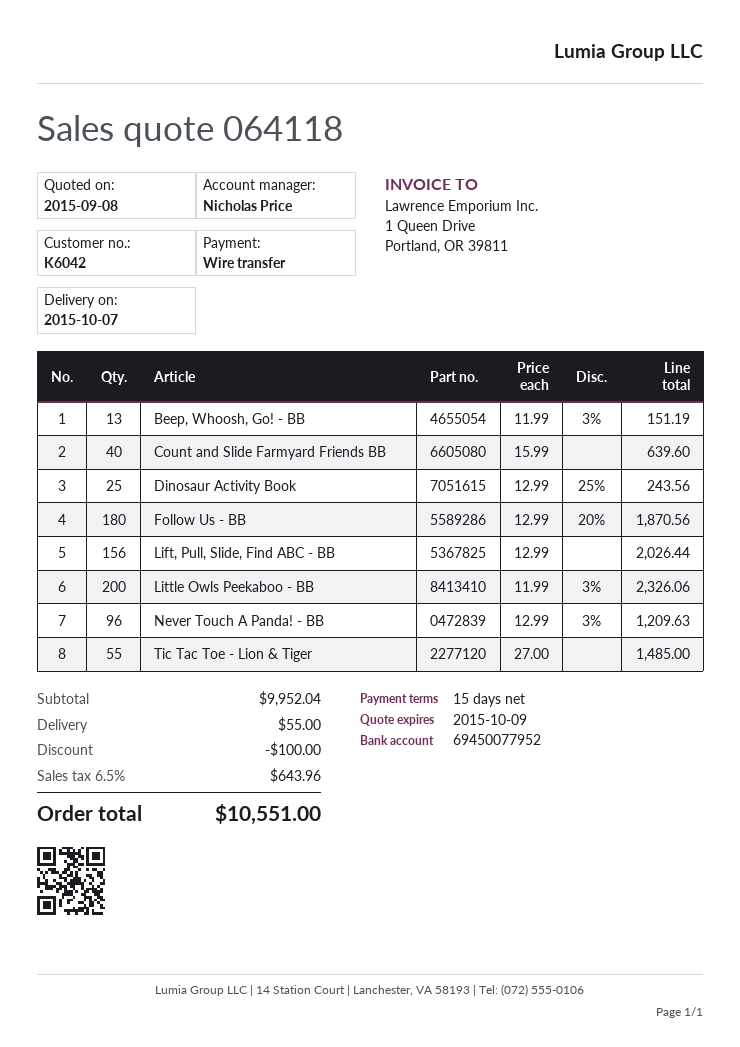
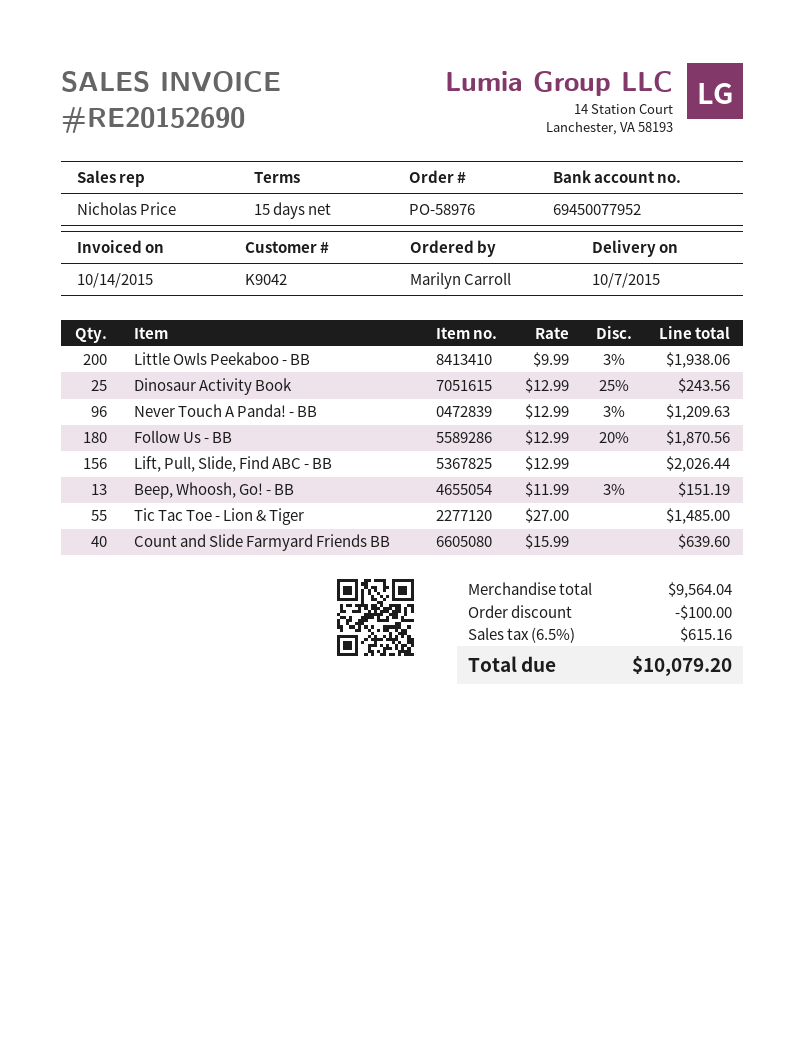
customer number: K6042 -> K9042
Little Owls Peekaboo - BB: 200 x 11.99 - 3% = 2326.06 -> 200 x 9.99 - 3% = 1938.06
subtotal: 9952.04 -> 9564.04
shipping: 55.00 -> none
tax: 6.5% = 643.96 -> 6.5% = 615.16
total: 10551.00 -> 10079.20

